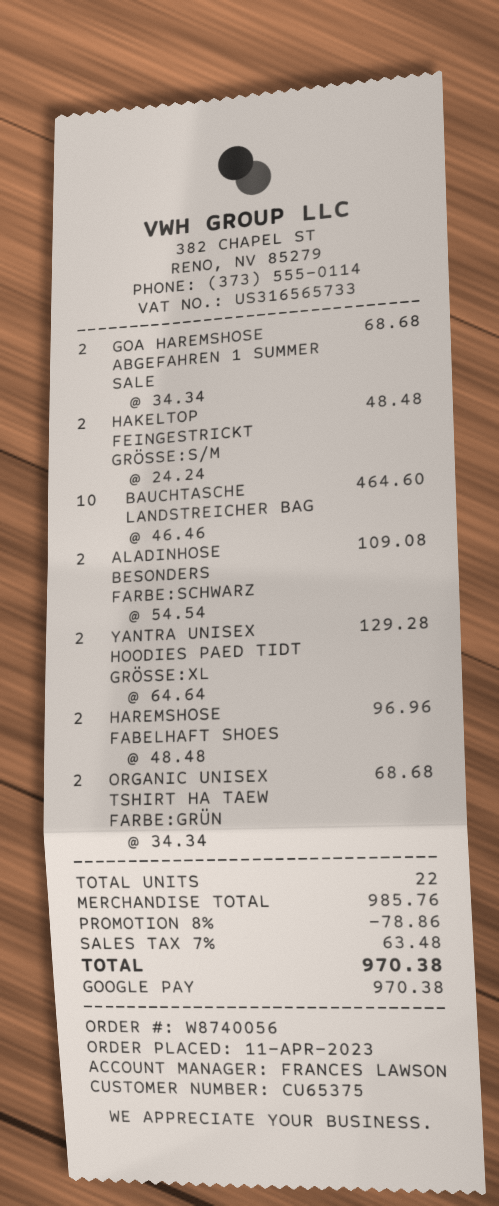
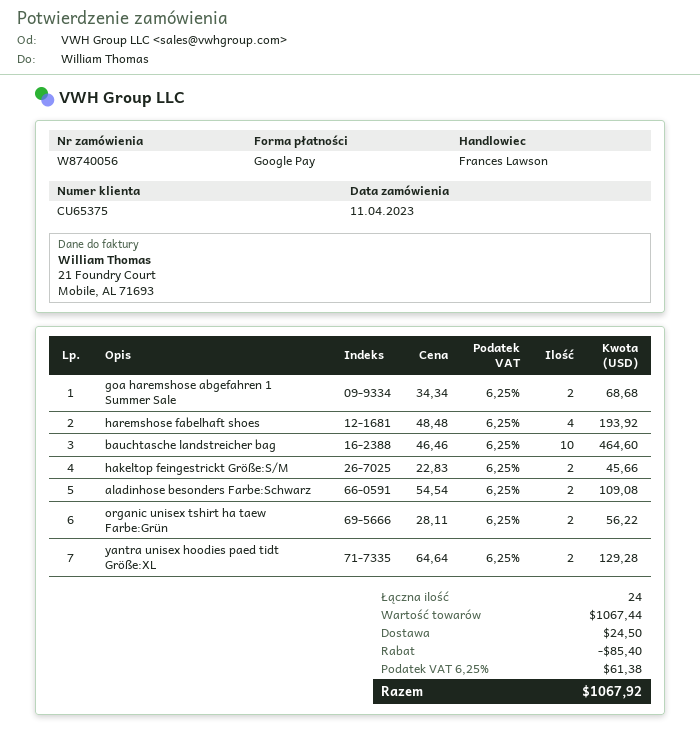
HAKELTOP FEINGESTRICKT GRÖSSE:S/M: 2 x 24.24 = 48.48 -> 2 x 22.83 = 45.66
HAREMSHOSE FABELHAFT SHOES: 2 x 48.48 = 96.96 -> 4 x 48.48 = 193.92
ORGANIC UNISEX TSHIRT HA TAEW FARBE:GRÜN: 2 x 34.34 = 68.68 -> 2 x 28.11 = 56.22
total quantity: 22 -> 24
subtotal: 985.76 -> 1067.44
discount: 78.86 -> 85.40
shipping: none -> 24.50
tax: 7% = 63.48 -> 6.25% = 61.38
total: 970.38 -> 1067.92

